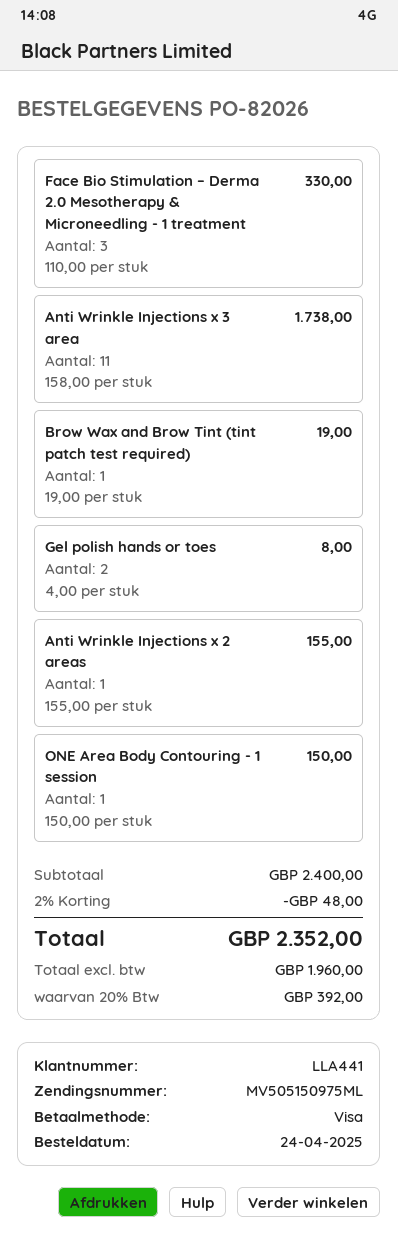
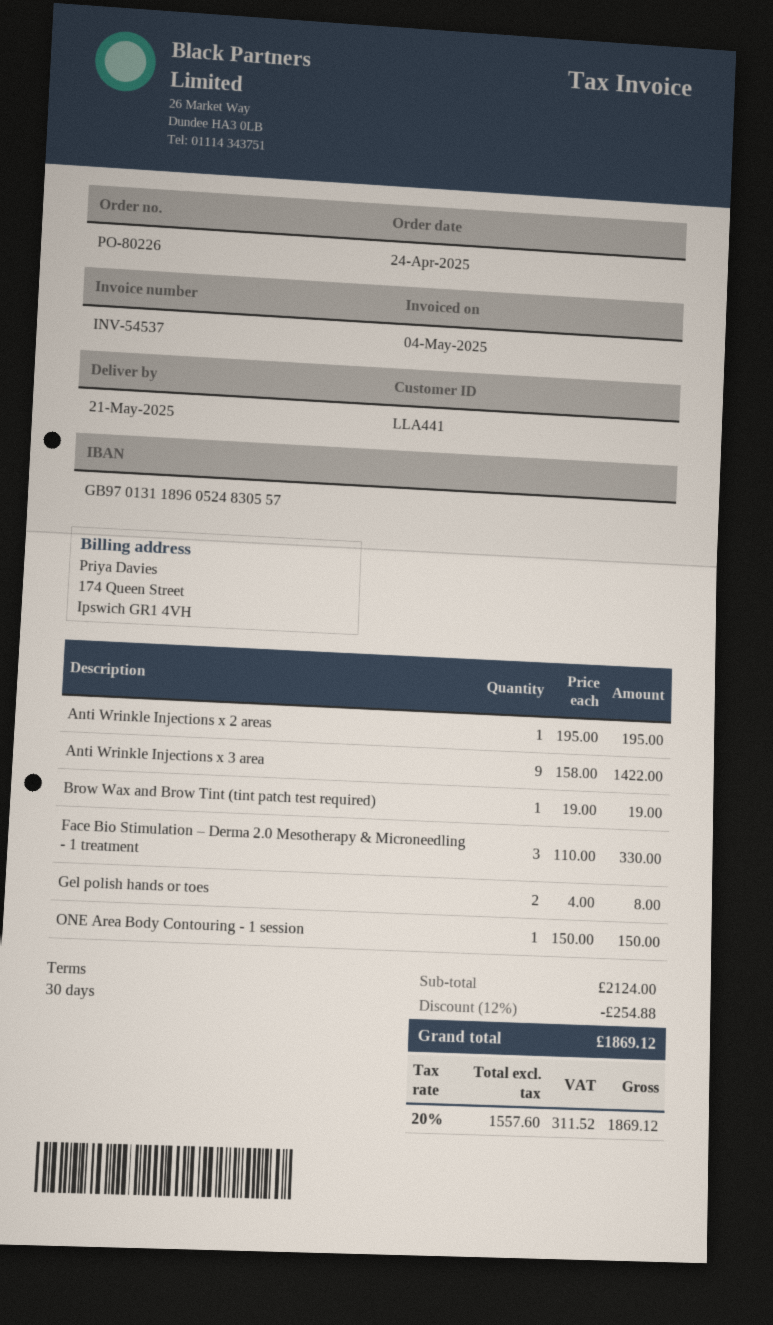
order number: PO-82026 -> PO-80226
Anti Wrinkle Injections x 3 area: 11 x 158.00 = 1738.00 -> 9 x 158.00 = 1422.00
Anti Wrinkle Injections x 2 areas: 1 x 155.00 = 155.00 -> 1 x 195.00 = 195.00
subtotal: 2400.00 -> 2124.00
discount: 2% = 48.00 -> 12% = 254.88
net: 1960.00 -> 1557.60
tax: 20% = 392.00 -> 20% = 311.52
total: 2352.00 -> 1869.12

